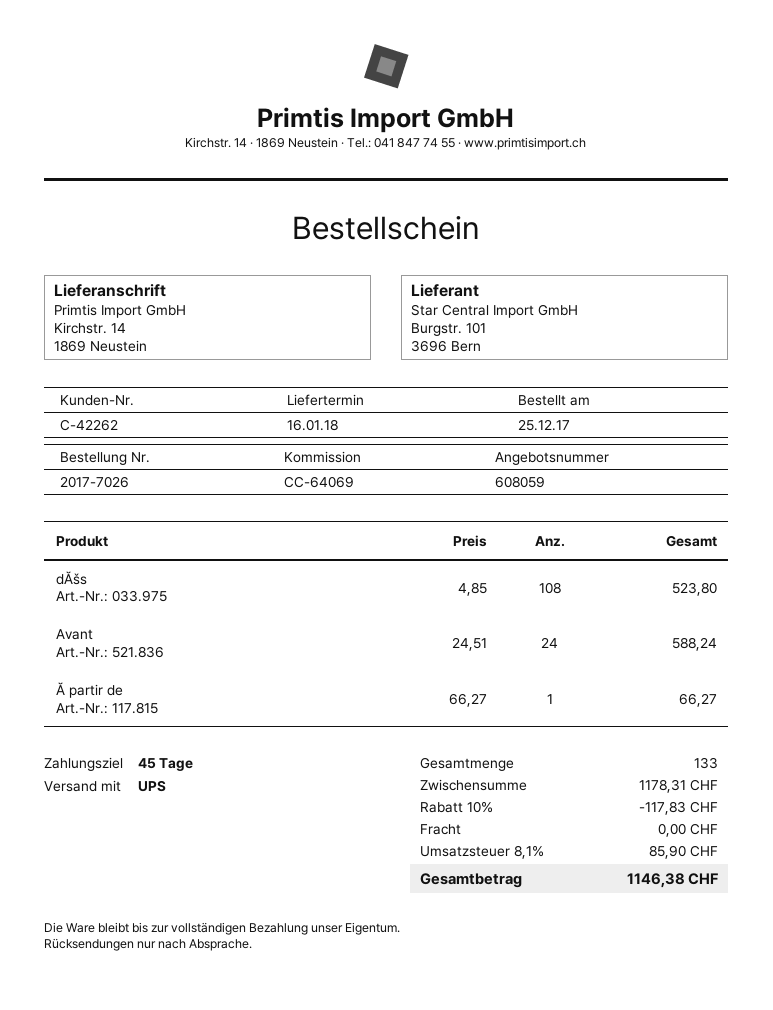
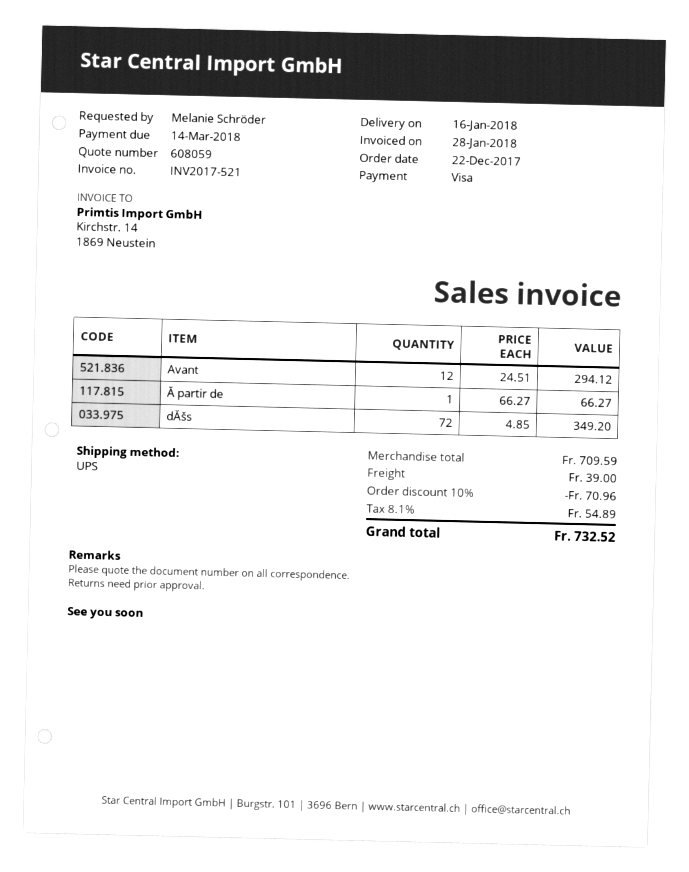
order date: 2017-12-25 -> 2017-12-22
dĂšs: 108 x 4.85 = 523.80 -> 72 x 4.85 = 349.20
Avant: 24 x 24.51 = 588.24 -> 12 x 24.51 = 294.12
subtotal: 1178.31 -> 709.59
discount: 10% = 117.83 -> 10% = 70.96
shipping: 0.00 -> 39.00
tax: 8.1% = 85.90 -> 8.1% = 54.89
total: 1146.38 -> 732.52

